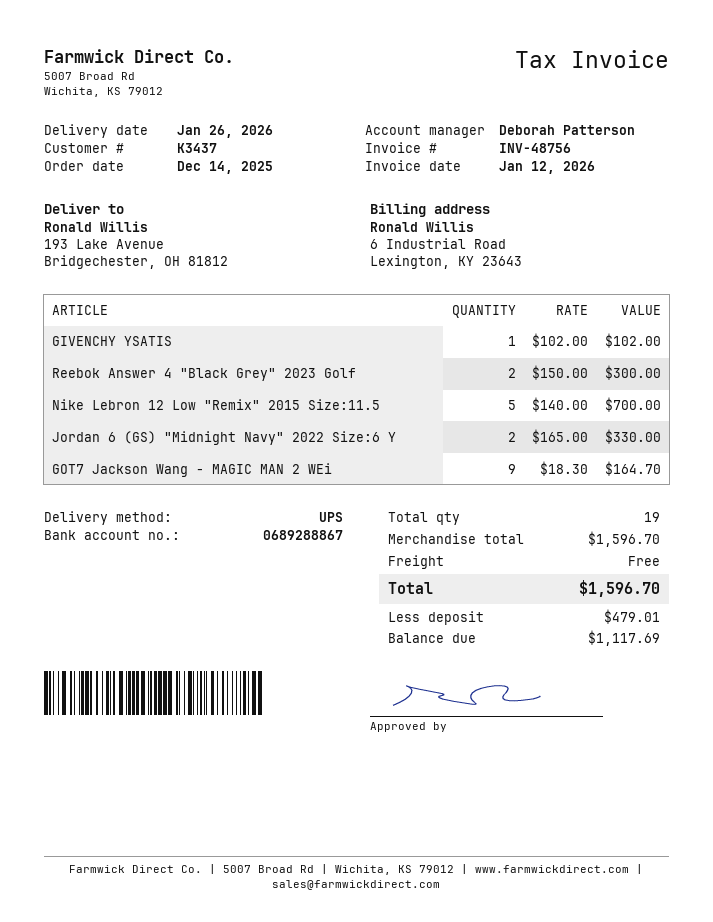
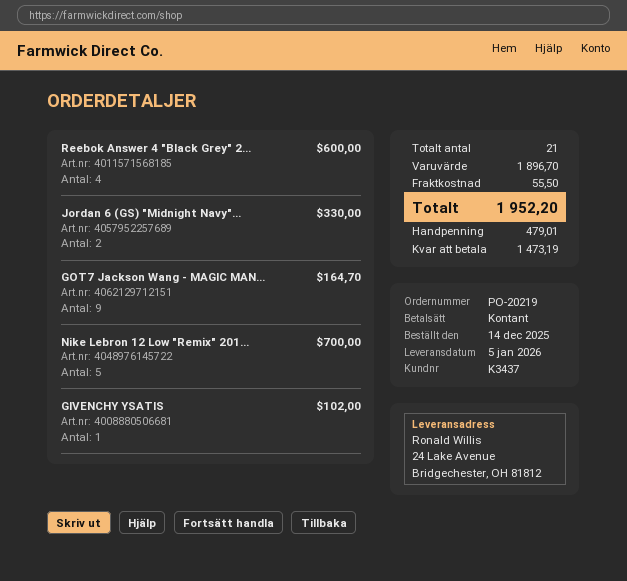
delivery date: 2026-01-26 -> 2026-01-05
ship to: 193 Lake Avenue, Bridgechester, OH 81812 -> 24 Lake Avenue, Bridgechester, OH 81812
Reebok Answer 4 "Black Grey" 2023 Golf: 2 for 300.00 -> 4 for 600.00
total quantity: 19 -> 21
subtotal: 1596.70 -> 1896.70
shipping: 0.00 -> 55.50
total: 1596.70 -> 1952.20
balance: 1117.69 -> 1473.19

